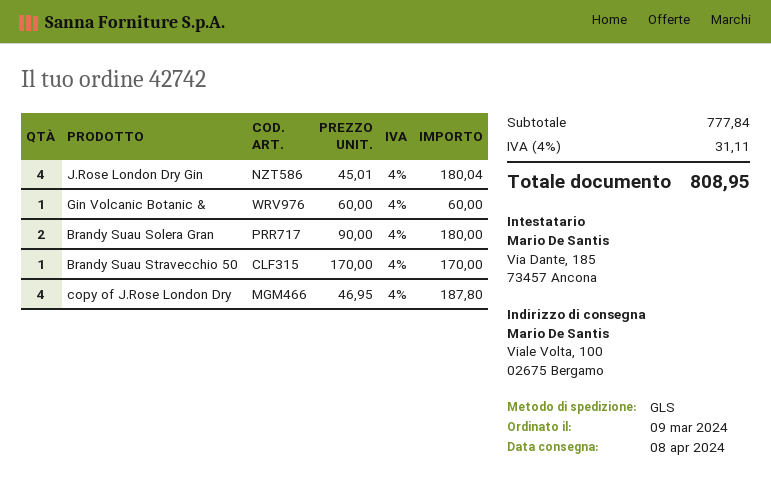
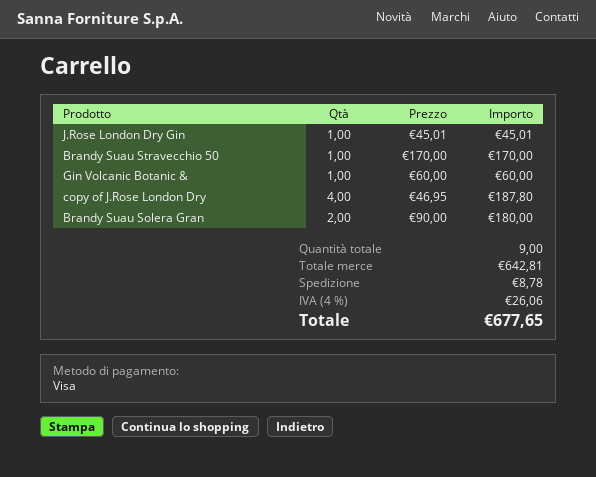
J.Rose London Dry Gin: 4 x 45.01 = 180.04 -> 1 x 45.01 = 45.01
subtotal: 777.84 -> 642.81
shipping: none -> 8.78
tax: 4% = 31.11 -> 4% = 26.06
total: 808.95 -> 677.65

